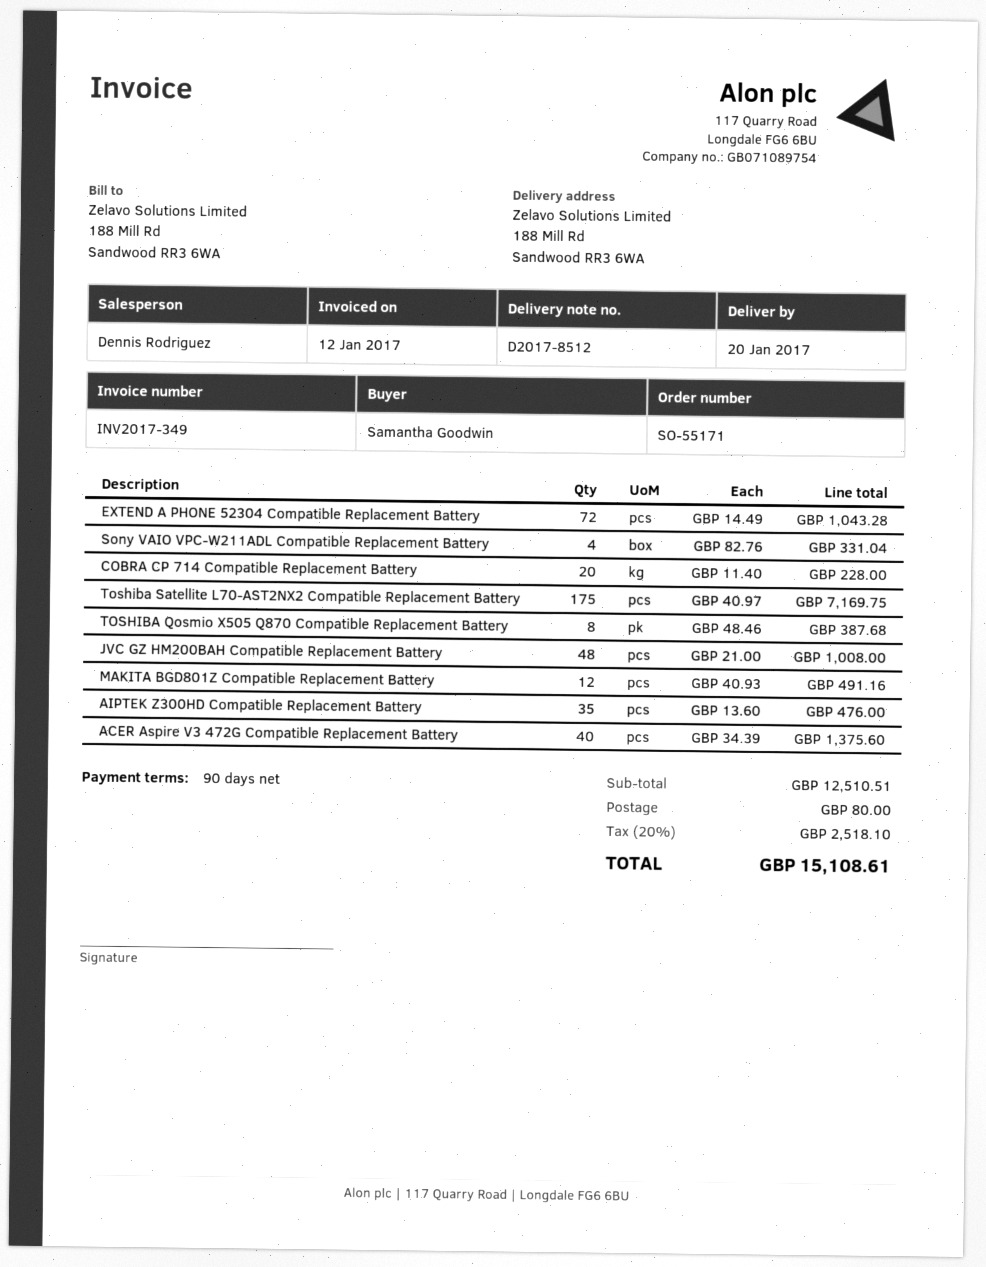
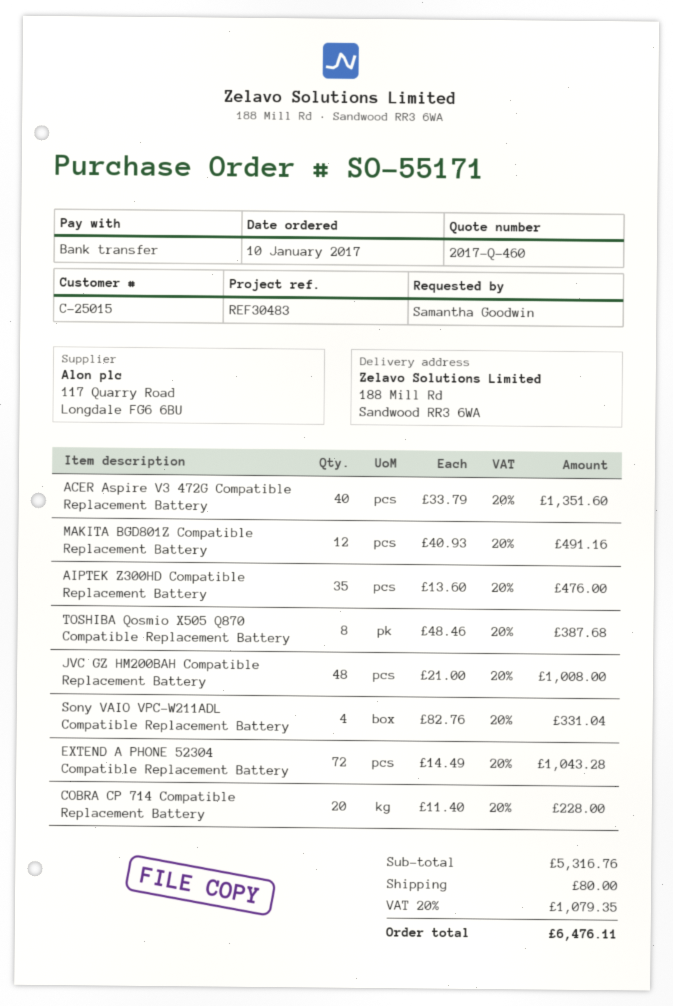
Toshiba Satellite L70-AST2NX2 Compatible Replacement Battery: 175 x 40.97 = 7169.75 -> none
ACER Aspire V3 472G Compatible Replacement Battery: 40 x 34.39 = 1375.60 -> 40 x 33.79 = 1351.60
subtotal: 12510.51 -> 5316.76
tax: 20% = 2518.10 -> 20% = 1079.35
total: 15108.61 -> 6476.11

